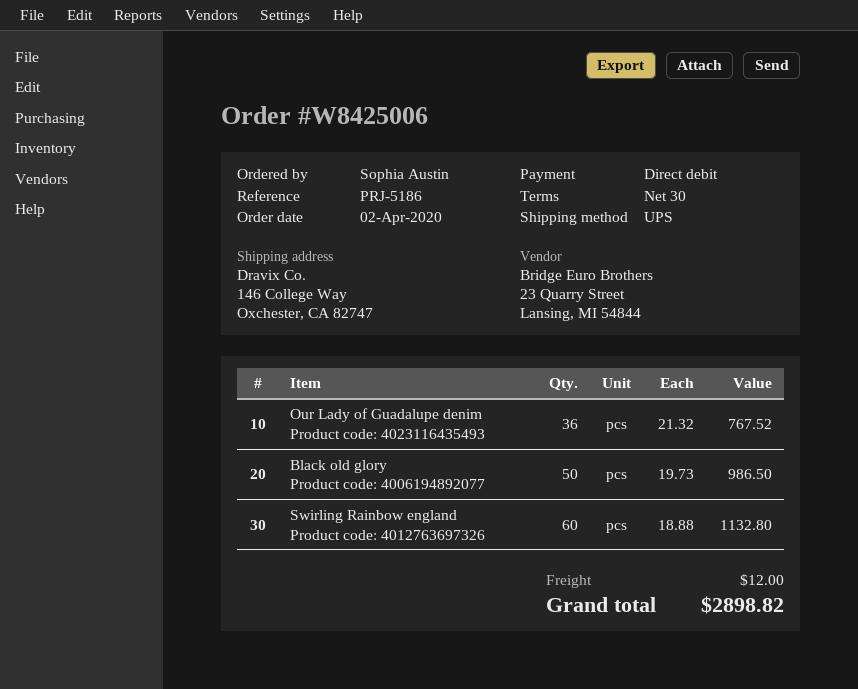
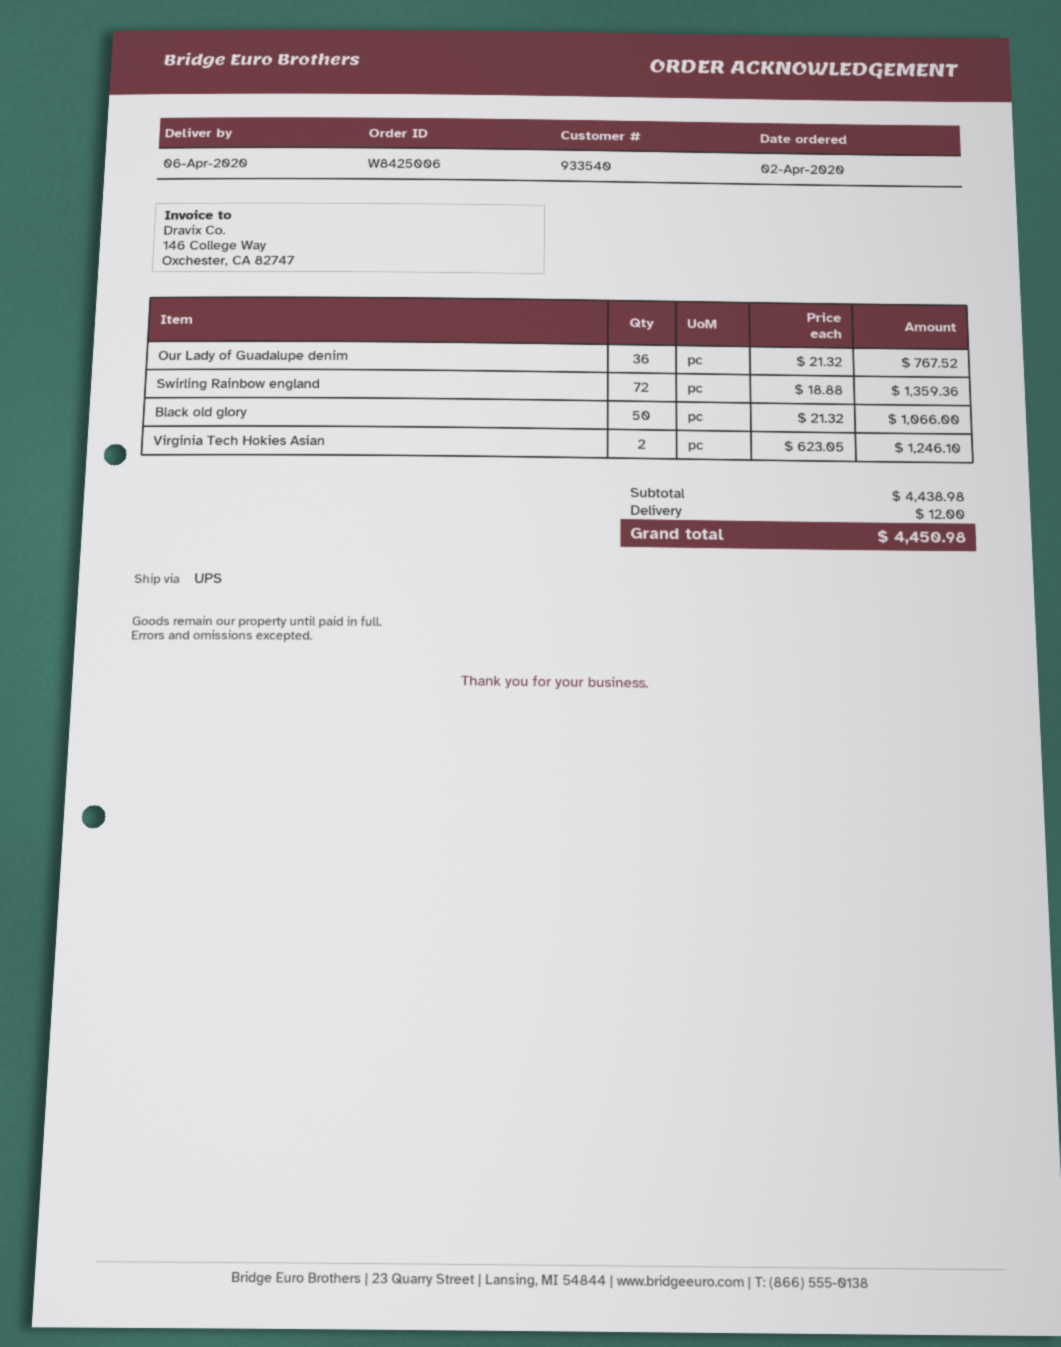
Black old glory: 50 x 19.73 = 986.50 -> 50 x 21.32 = 1066.00
Swirling Rainbow england: 60 x 18.88 = 1132.80 -> 72 x 18.88 = 1359.36
Virginia Tech Hokies Asian: none -> 2 x 623.05 = 1246.10
total: 2898.82 -> 4450.98

